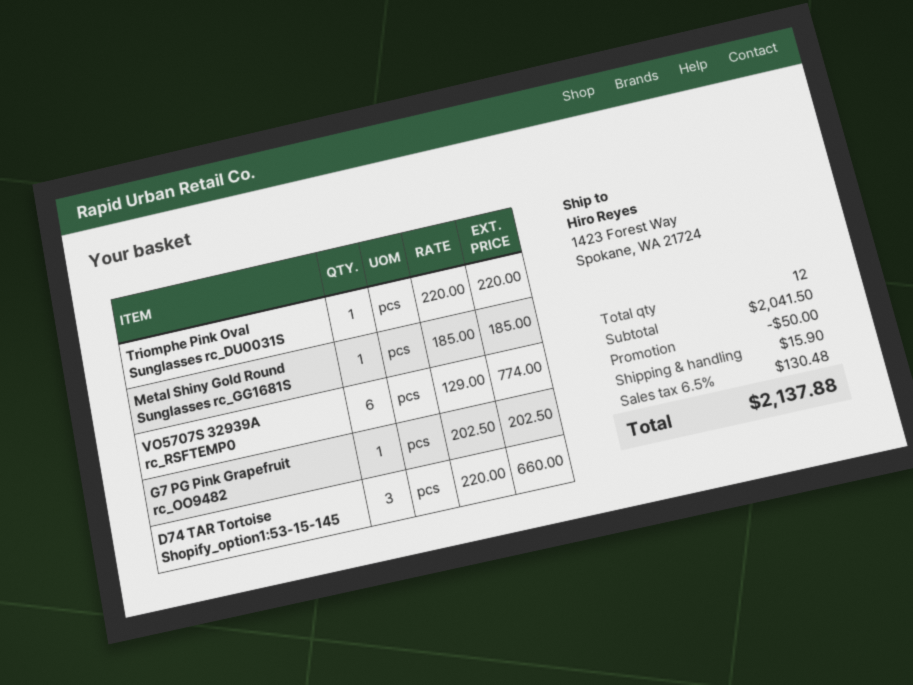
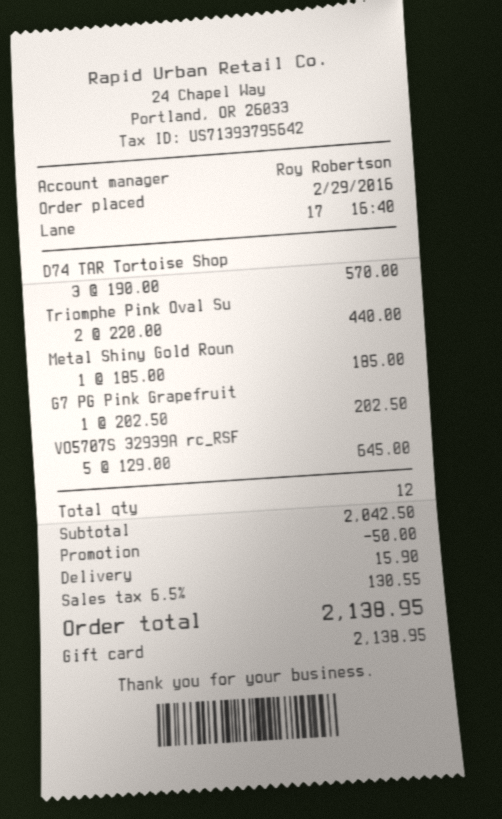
Triomphe Pink Oval Sunglasses rc_DU0031S: 1 x 220.00 = 220.00 -> 2 x 220.00 = 440.00
VO5707S 32939A rc_RSFTEMP0: 6 x 129.00 = 774.00 -> 5 x 129.00 = 645.00
D74 TAR Tortoise Shopify_option1:53-15-145: 3 x 220.00 = 660.00 -> 3 x 190.00 = 570.00
subtotal: 2041.50 -> 2042.50
tax: 6.5% = 130.48 -> 6.5% = 130.55
total: 2137.88 -> 2138.95

